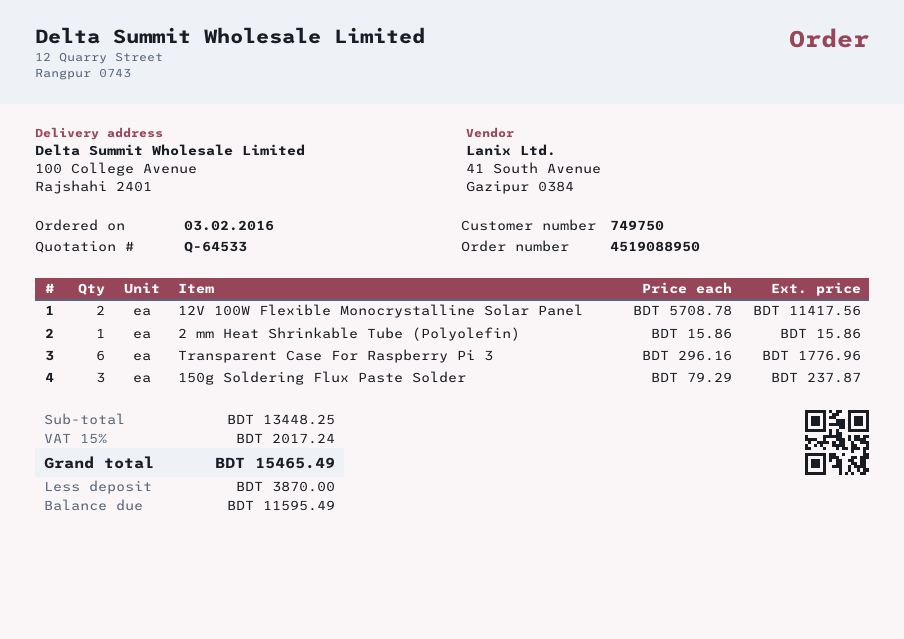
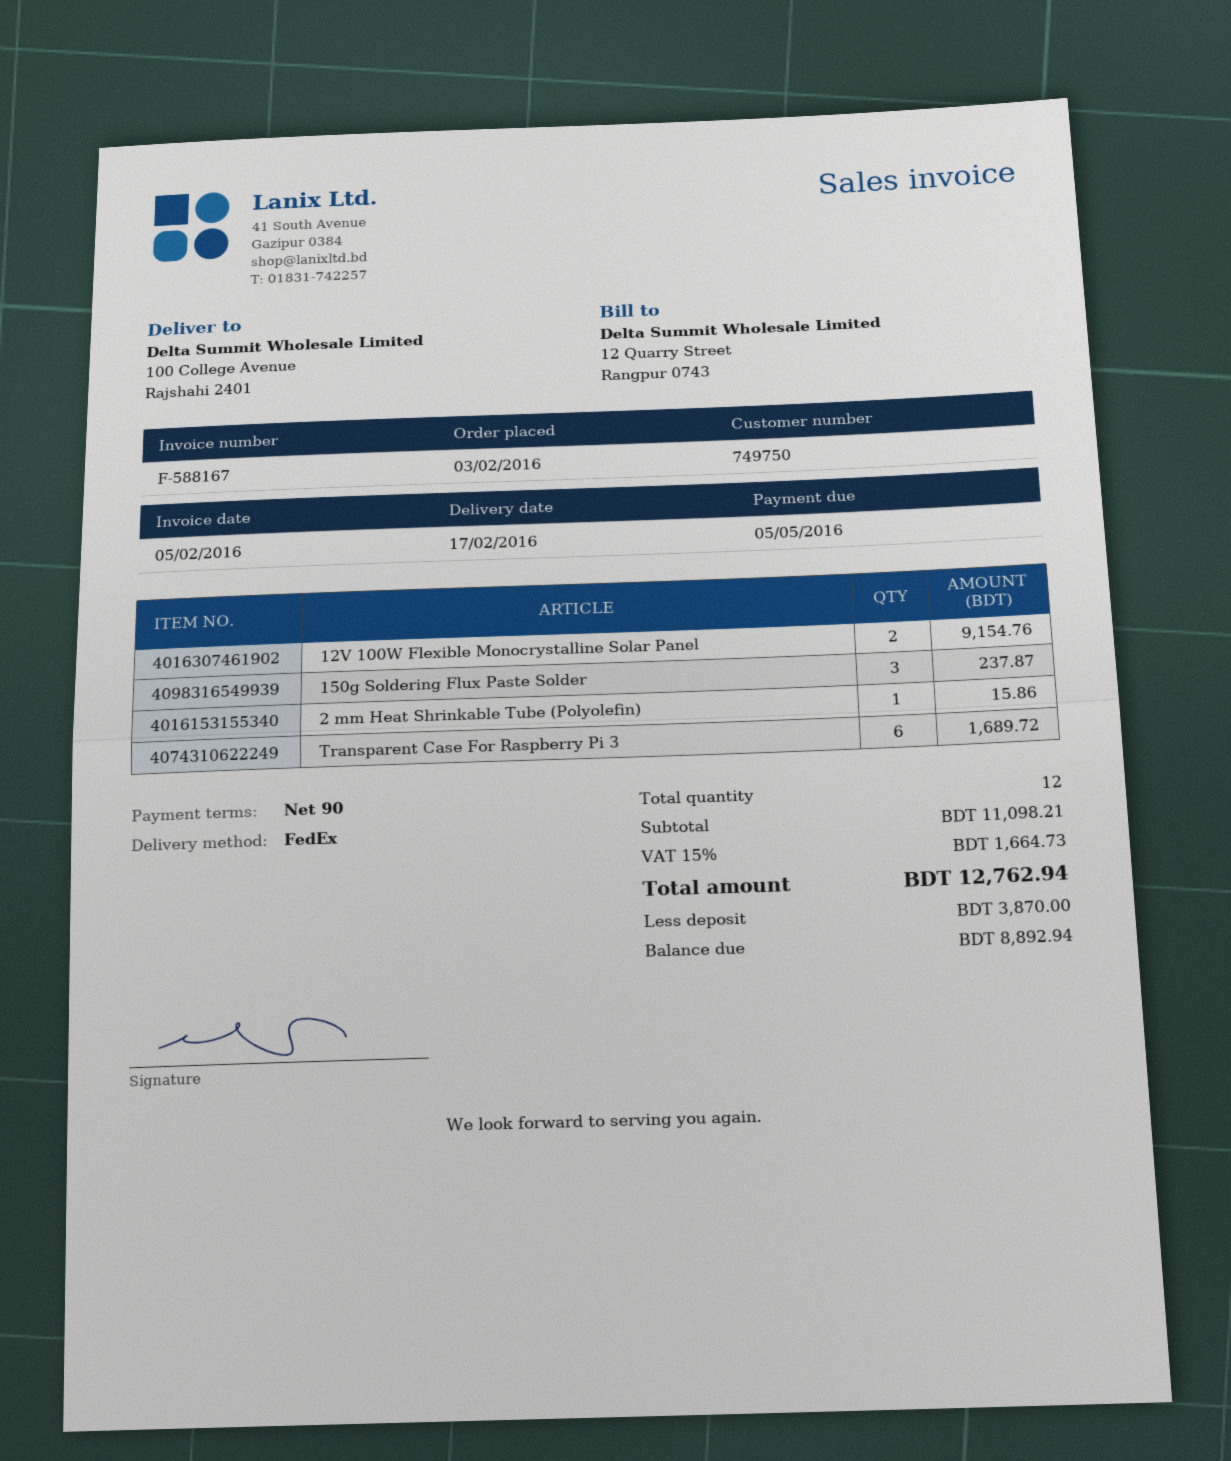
12V 100W Flexible Monocrystalline Solar Panel: 2 for 11417.56 -> 2 for 9154.76
Transparent Case For Raspberry Pi 3: 6 for 1776.96 -> 6 for 1689.72
subtotal: 13448.25 -> 11098.21
tax: 15% = 2017.24 -> 15% = 1664.73
total: 15465.49 -> 12762.94
balance: 11595.49 -> 8892.94

